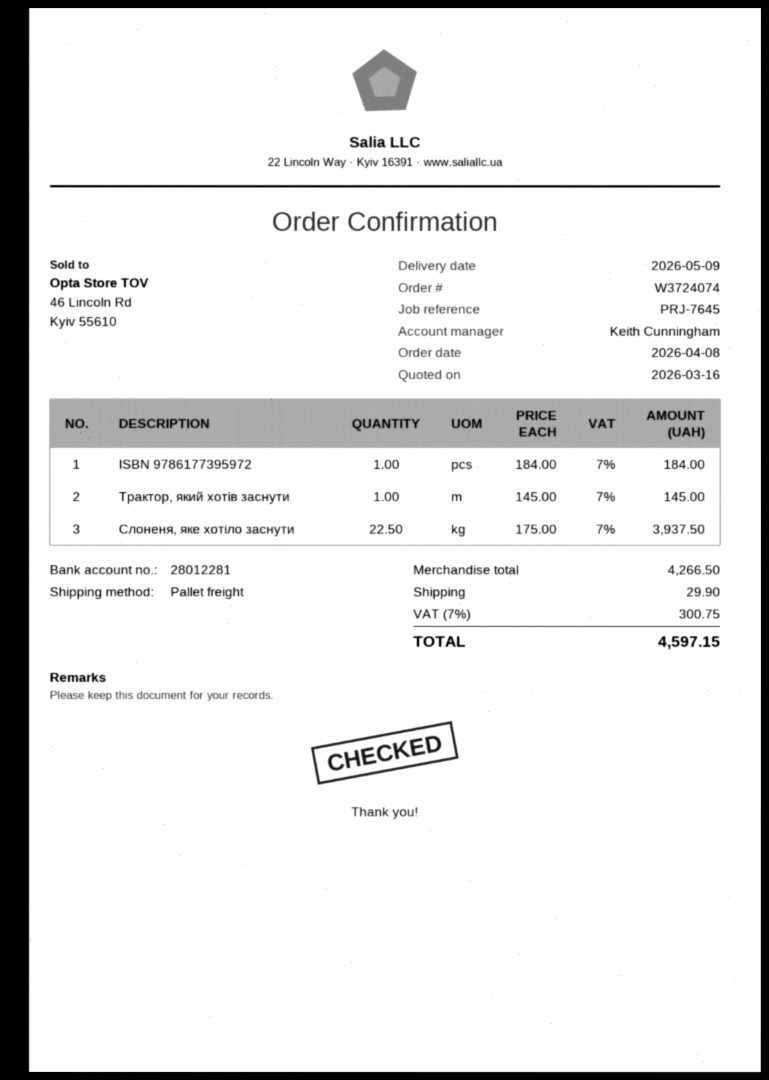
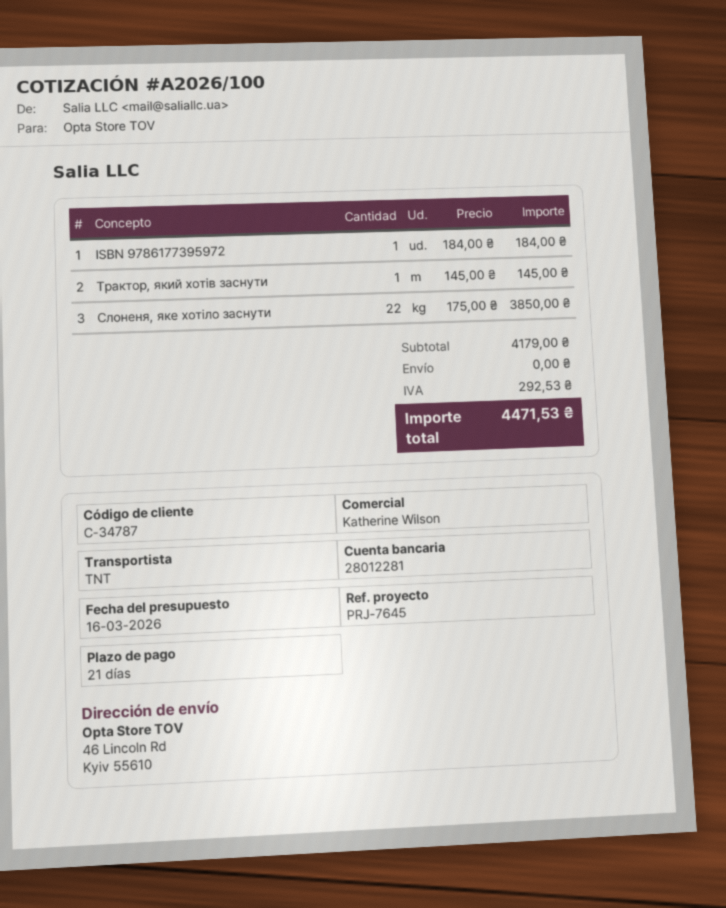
sales rep: Keith Cunningham -> Katherine Wilson
shipping method: pallet freight -> TNT
Слоненя, яке хотіло заснути: 22.5 x 175.00 = 3937.50 -> 22 x 175.00 = 3850.00
subtotal: 4266.50 -> 4179.00
shipping: 29.90 -> 0.00
tax: 300.75 -> 292.53
total: 4597.15 -> 4471.53

